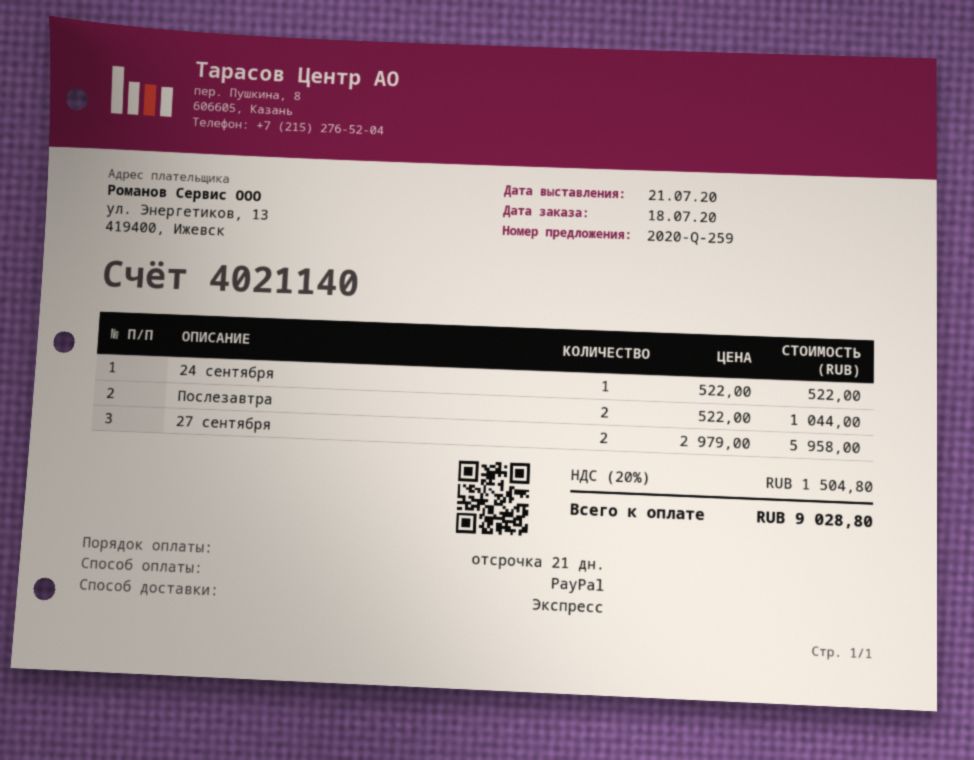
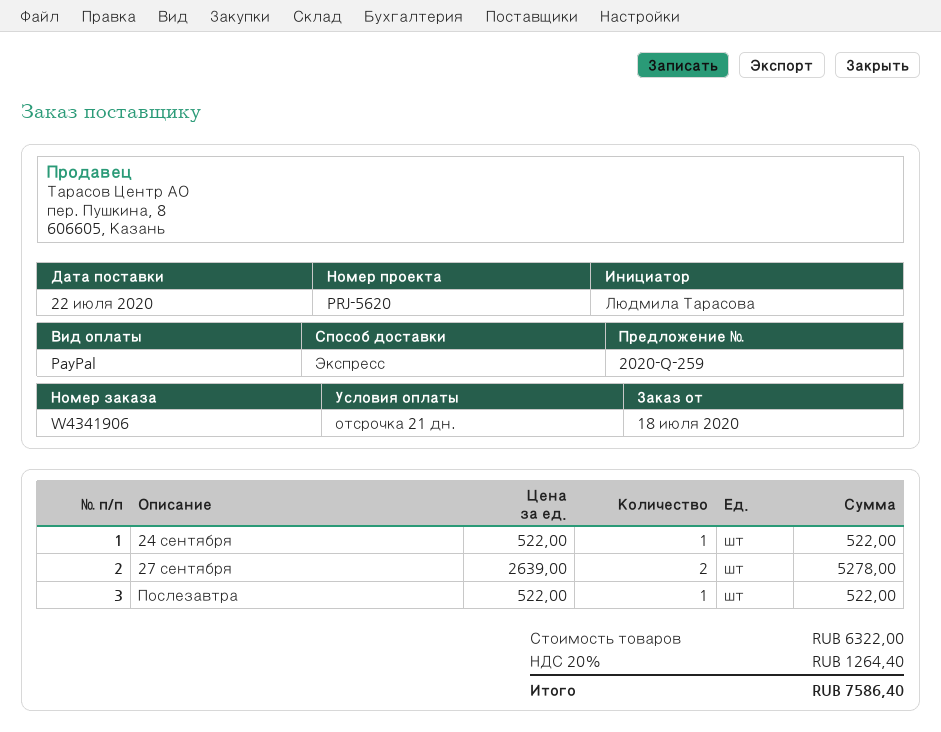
Послезавтра: 2 x 522.00 = 1044.00 -> 1 x 522.00 = 522.00
27 сентября: 2 x 2979.00 = 5958.00 -> 2 x 2639.00 = 5278.00
tax: 20% = 1504.80 -> 20% = 1264.40
total: 9028.80 -> 7586.40

